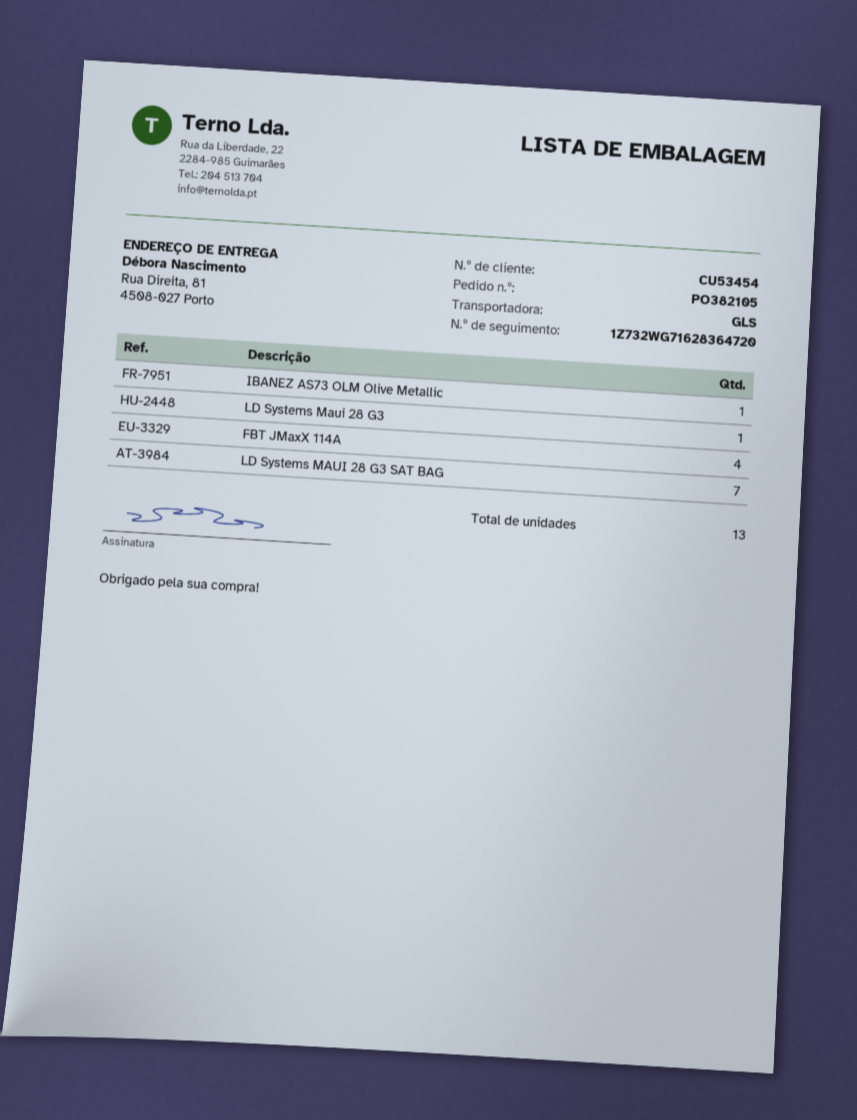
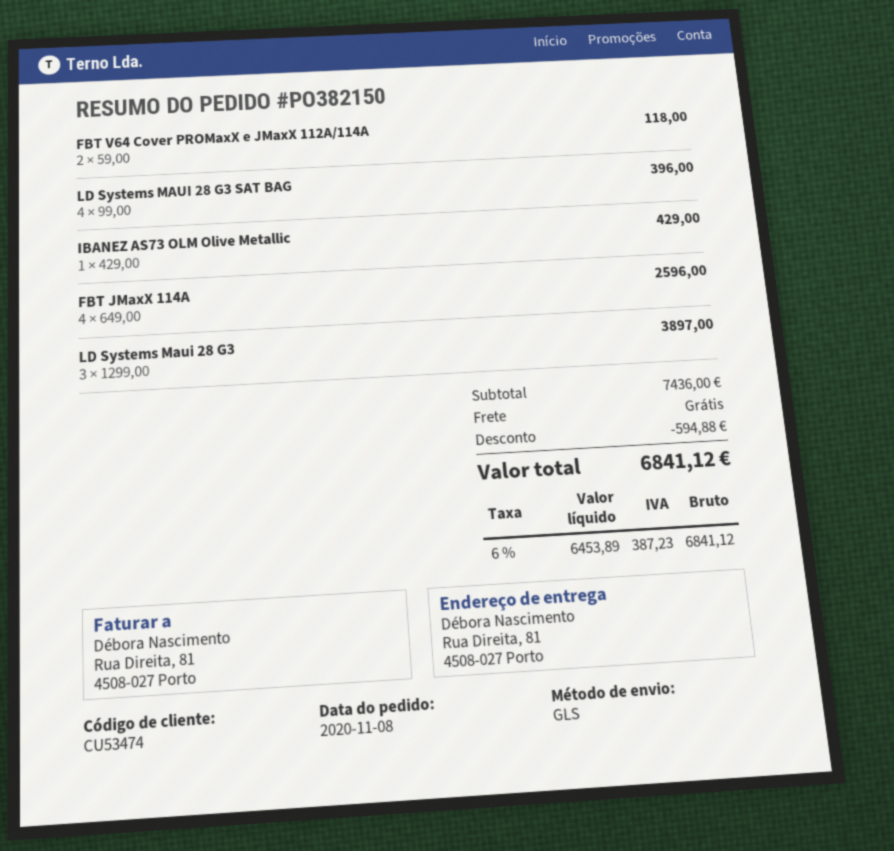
order number: PO382105 -> PO382150
customer number: CU53454 -> CU53474
LD Systems Maui 28 G3: 1 -> 3
LD Systems MAUI 28 G3 SAT BAG: 7 -> 4
FBT V64 Cover PROMaxX e JMaxX 112A/114A: none -> 2

